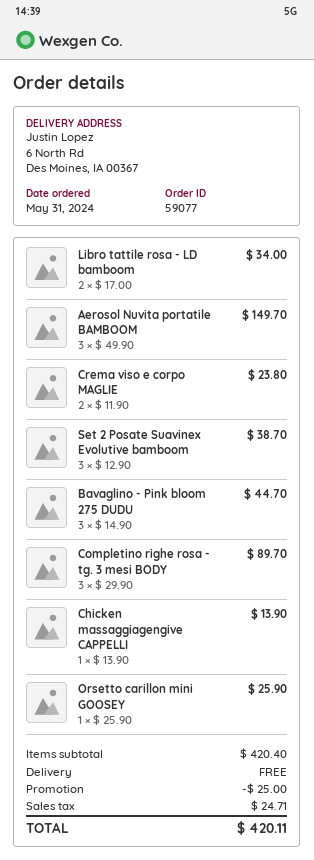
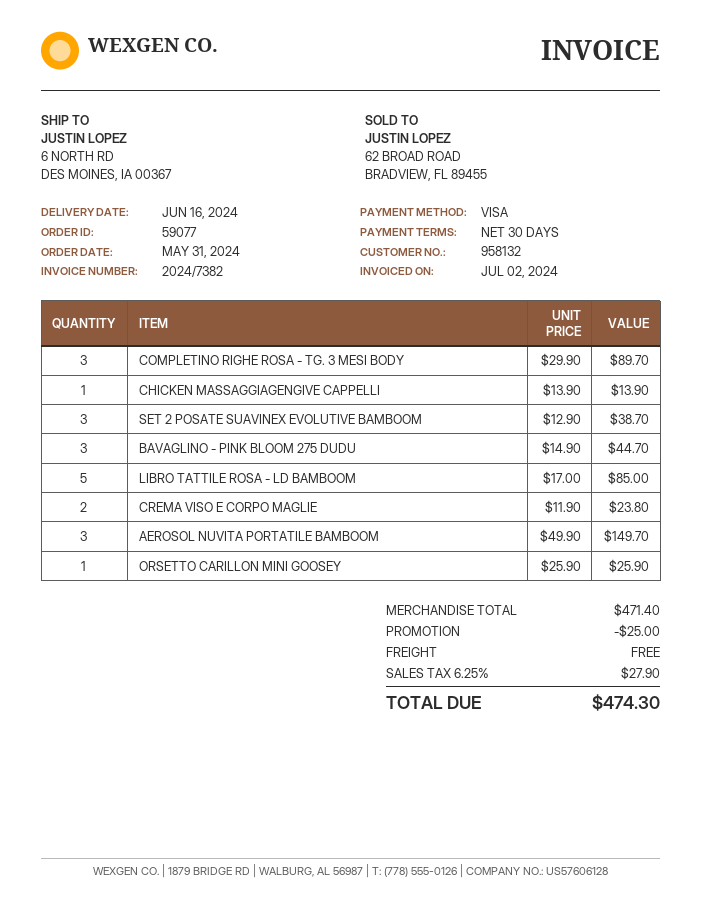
Libro tattile rosa - LD bamboom: 2 x 17.00 = 34.00 -> 5 x 17.00 = 85.00
subtotal: 420.40 -> 471.40
tax: 24.71 -> 27.90
total: 420.11 -> 474.30

